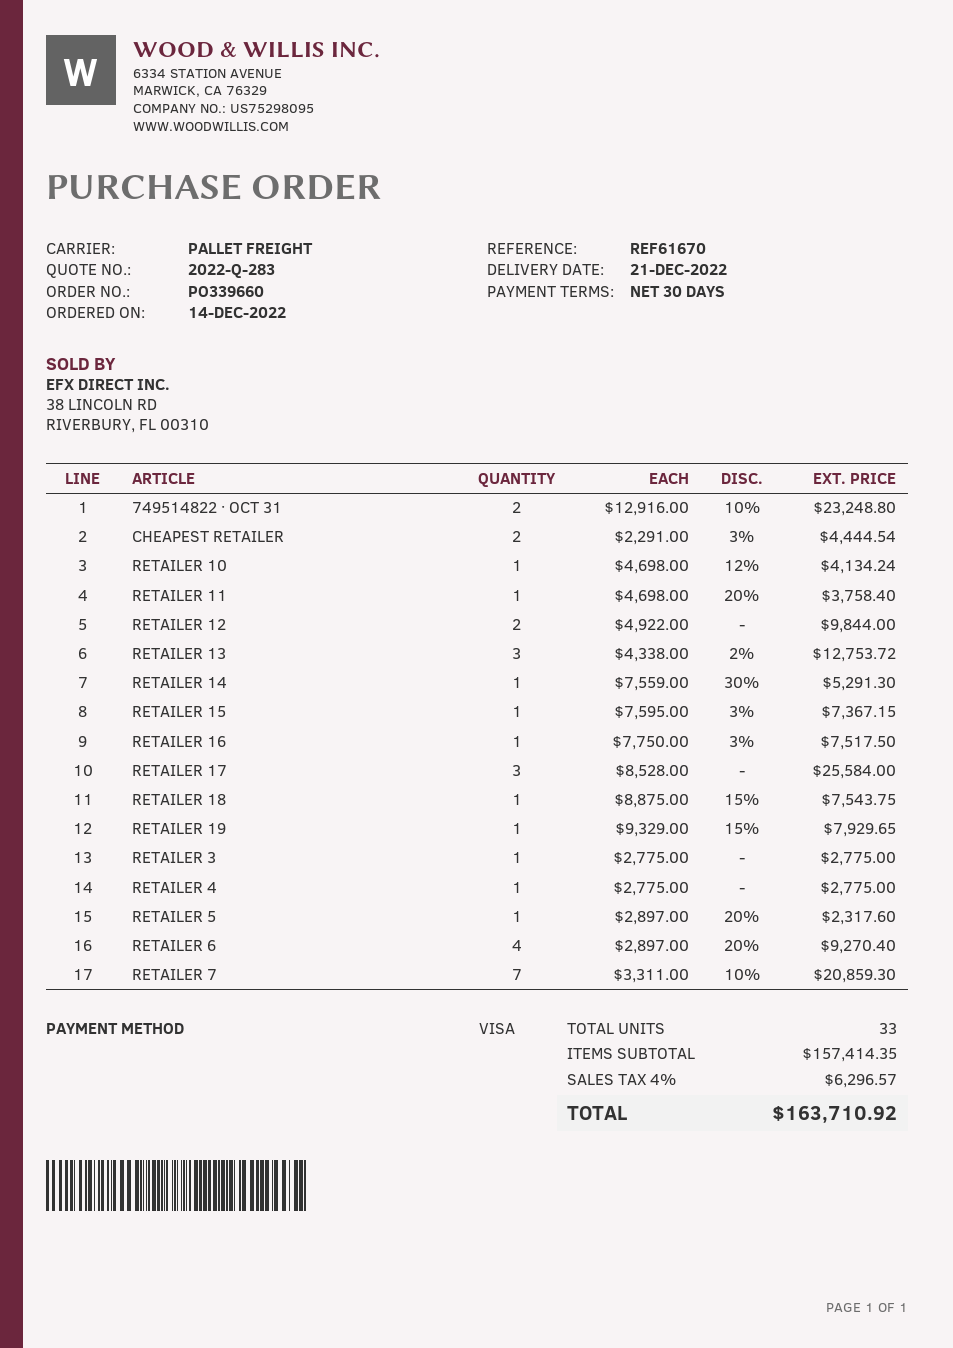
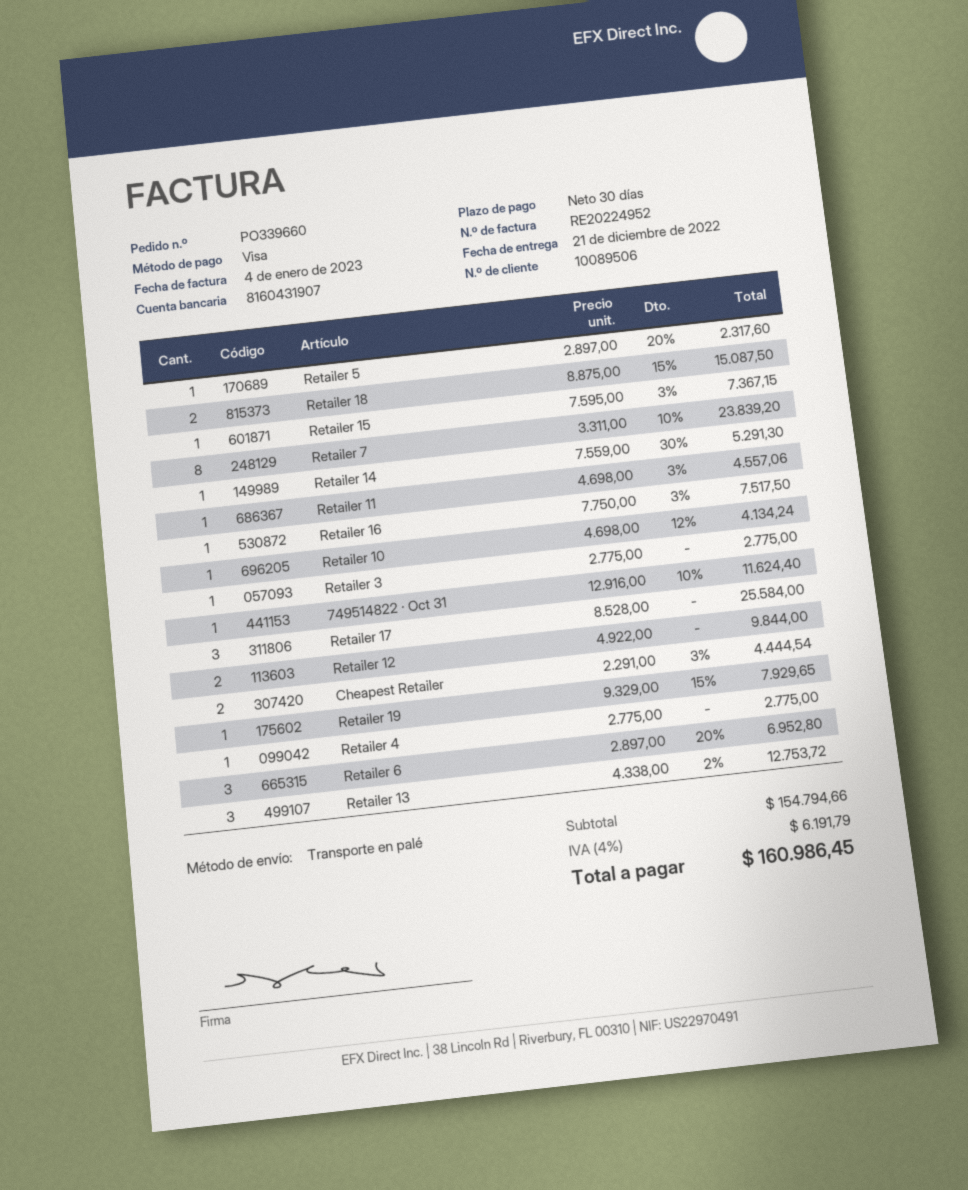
749514822 · OCT 31: 2 x 12916.00 - 10% = 23248.80 -> 1 x 12916.00 - 10% = 11624.40
RETAILER 11: 1 x 4698.00 - 20% = 3758.40 -> 1 x 4698.00 - 3% = 4557.06
RETAILER 18: 1 x 8875.00 - 15% = 7543.75 -> 2 x 8875.00 - 15% = 15087.50
RETAILER 6: 4 x 2897.00 - 20% = 9270.40 -> 3 x 2897.00 - 20% = 6952.80
RETAILER 7: 7 x 3311.00 - 10% = 20859.30 -> 8 x 3311.00 - 10% = 23839.20
subtotal: 157414.35 -> 154794.66
tax: 4% = 6296.57 -> 4% = 6191.79
total: 163710.92 -> 160986.45

